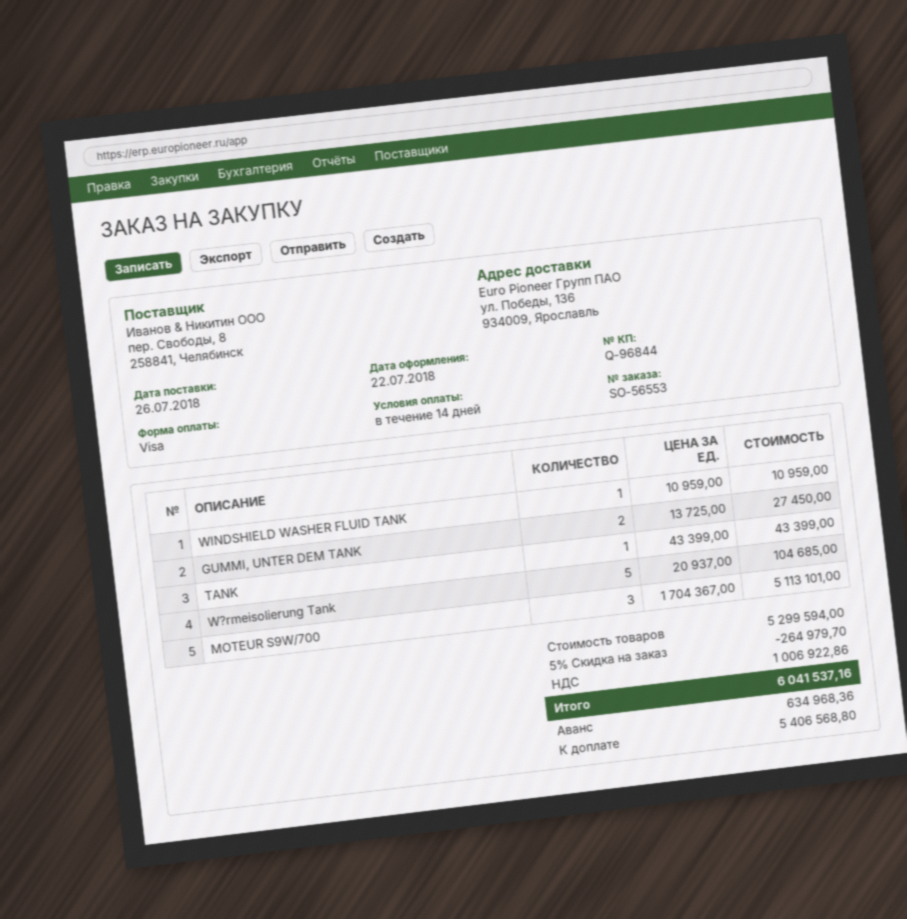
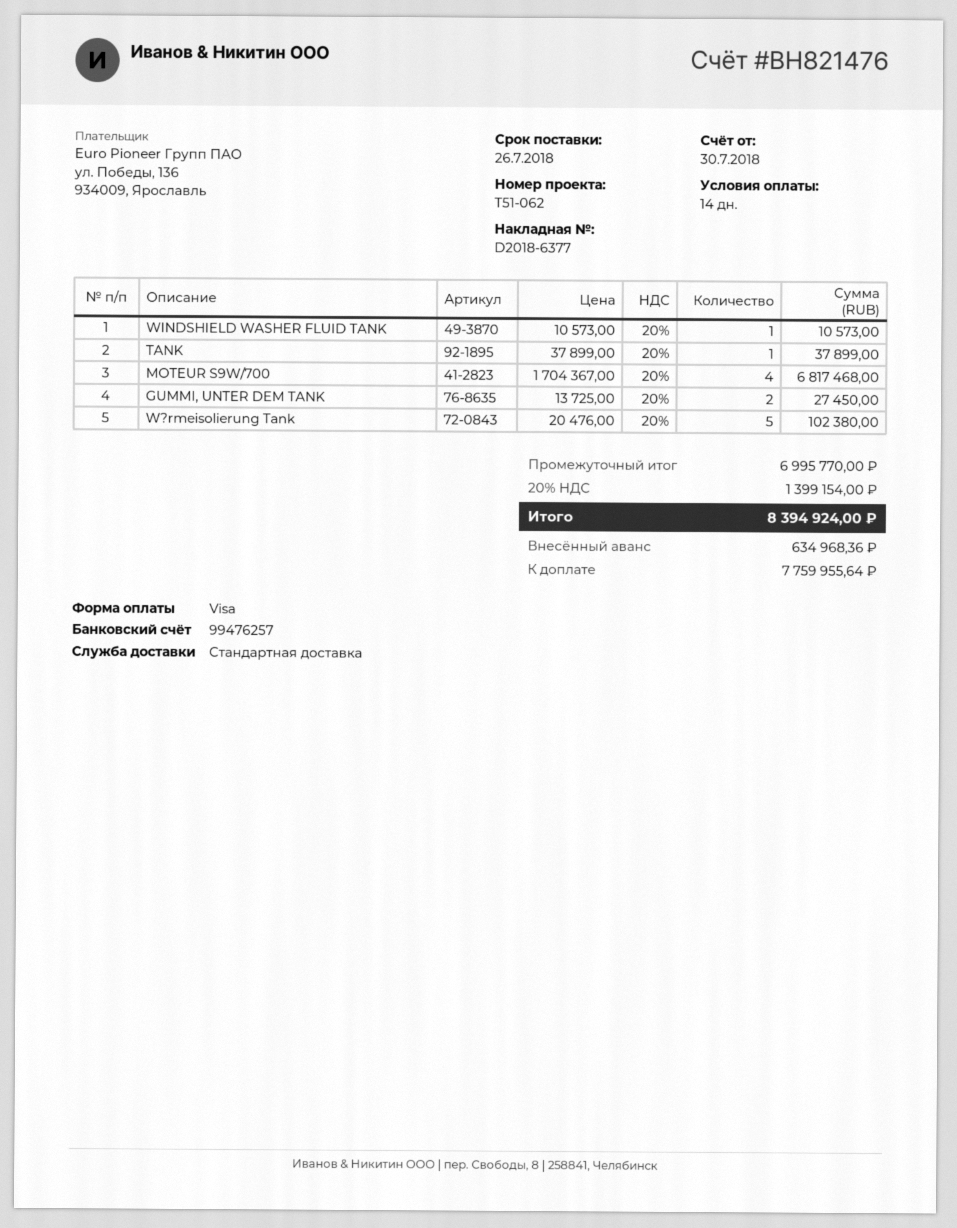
WINDSHIELD WASHER FLUID TANK: 1 x 10959.00 = 10959.00 -> 1 x 10573.00 = 10573.00
TANK: 1 x 43399.00 = 43399.00 -> 1 x 37899.00 = 37899.00
W?rmeisolierung Tank: 5 x 20937.00 = 104685.00 -> 5 x 20476.00 = 102380.00
MOTEUR S9W/700: 3 x 1704367.00 = 5113101.00 -> 4 x 1704367.00 = 6817468.00
subtotal: 5299594.00 -> 6995770.00
discount: 5% = 264979.70 -> none
tax: 1006922.86 -> 1399154.00
total: 6041537.16 -> 8394924.00
balance: 5406568.80 -> 7759955.64

